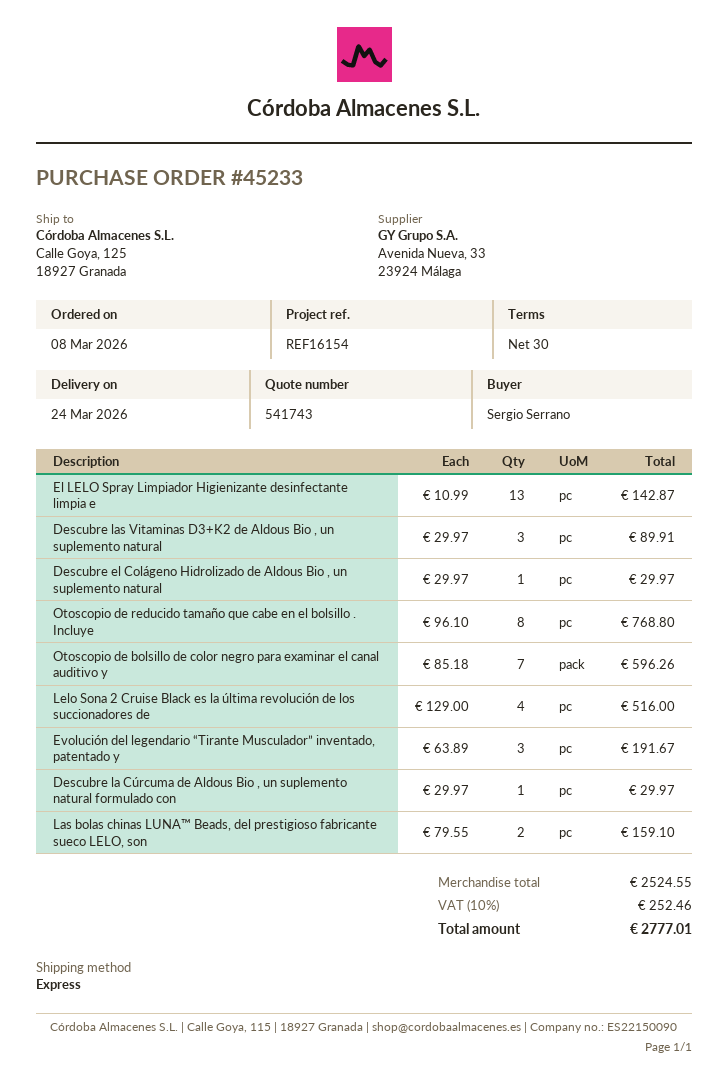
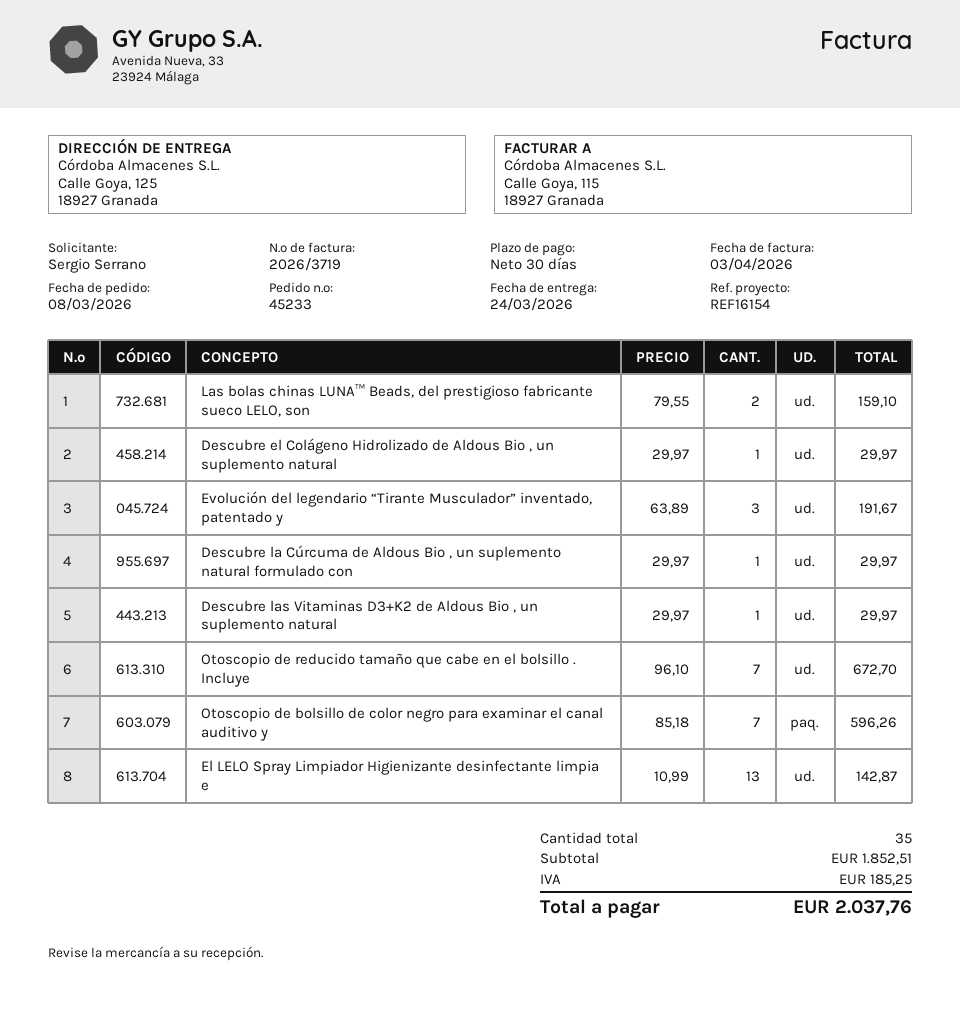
Descubre las Vitaminas D3+K2 de Aldous Bio , un suplemento natural: 3 x 29.97 = 89.91 -> 1 x 29.97 = 29.97
Otoscopio de reducido tamaño que cabe en el bolsillo . Incluye: 8 x 96.10 = 768.80 -> 7 x 96.10 = 672.70
Lelo Sona 2 Cruise Black es la última revolución de los succionadores de: 4 x 129.00 = 516.00 -> none
subtotal: 2524.55 -> 1852.51
tax: 252.46 -> 185.25
total: 2777.01 -> 2037.76

